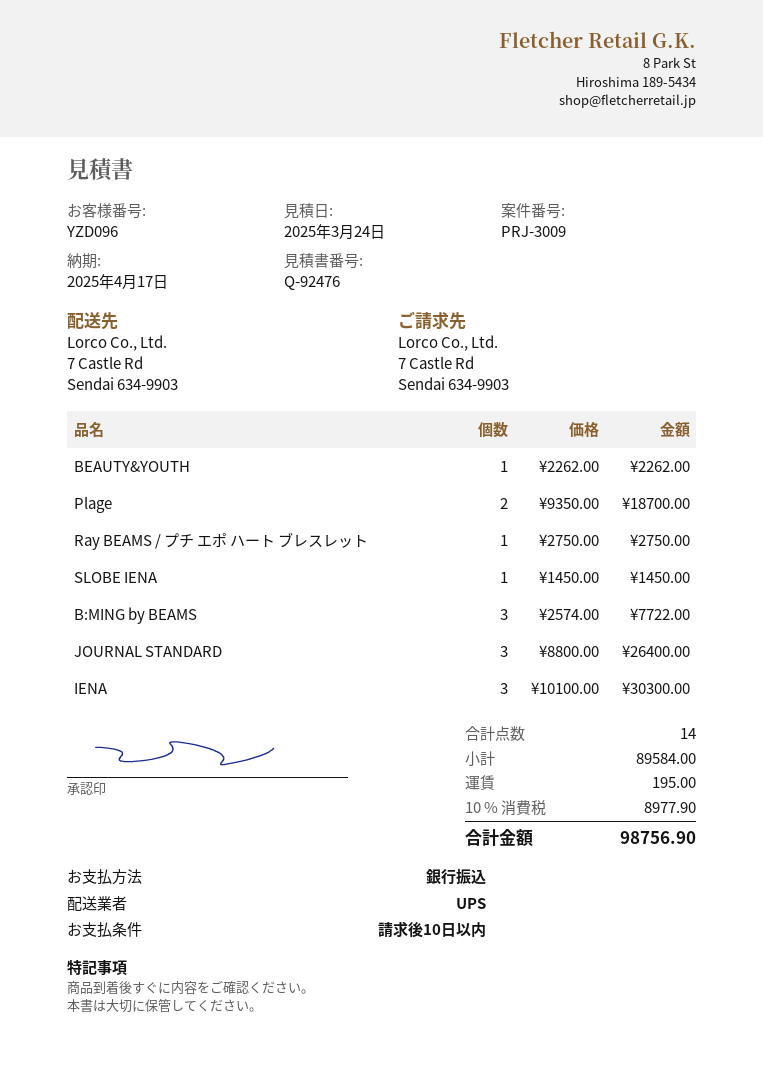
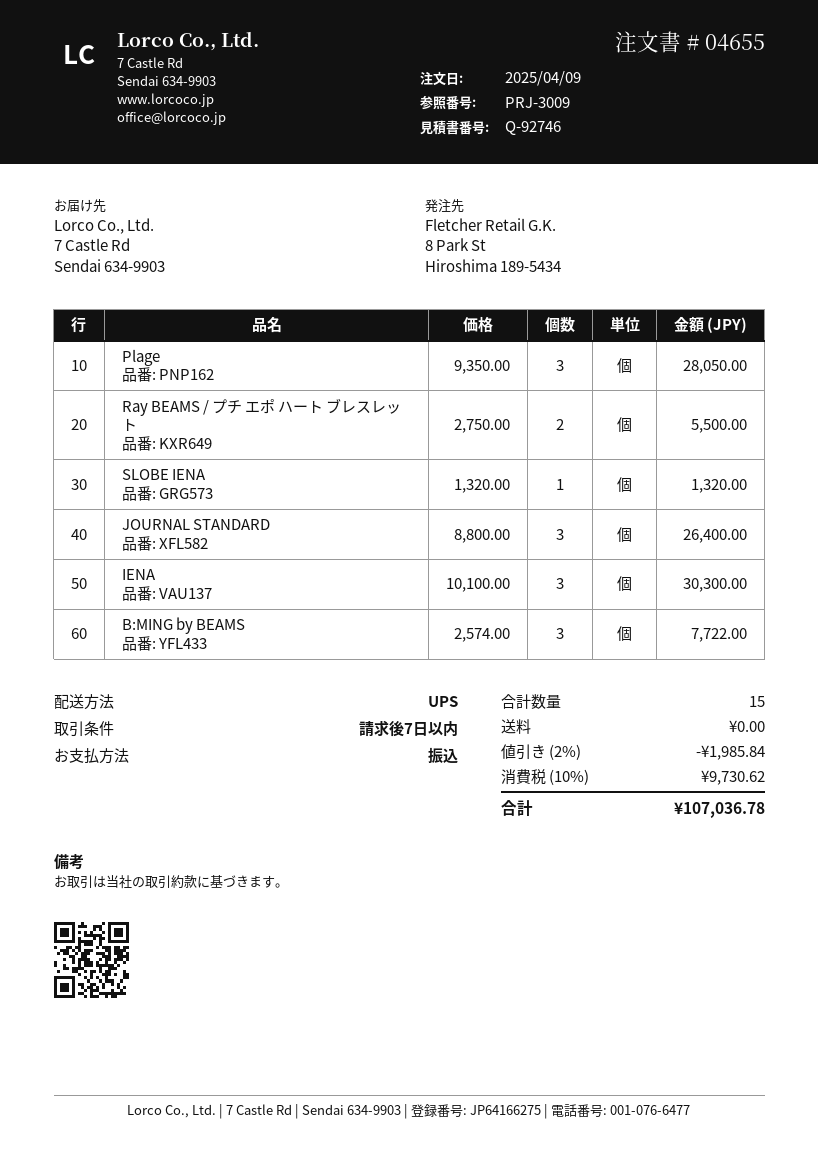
quote number: Q-92476 -> Q-92746
payment terms: 10 days -> 7 days
BEAUTY&YOUTH: 1 x 2262.00 = 2262.00 -> none
Plage: 2 x 9350.00 = 18700.00 -> 3 x 9350.00 = 28050.00
Ray BEAMS / プチ エポ ハート ブレスレット: 1 x 2750.00 = 2750.00 -> 2 x 2750.00 = 5500.00
SLOBE IENA: 1 x 1450.00 = 1450.00 -> 1 x 1320.00 = 1320.00
total quantity: 14 -> 15
discount: none -> 2% = 1985.84
shipping: 195.00 -> 0.00
tax: 10% = 8977.90 -> 10% = 9730.62
total: 98756.90 -> 107036.78

